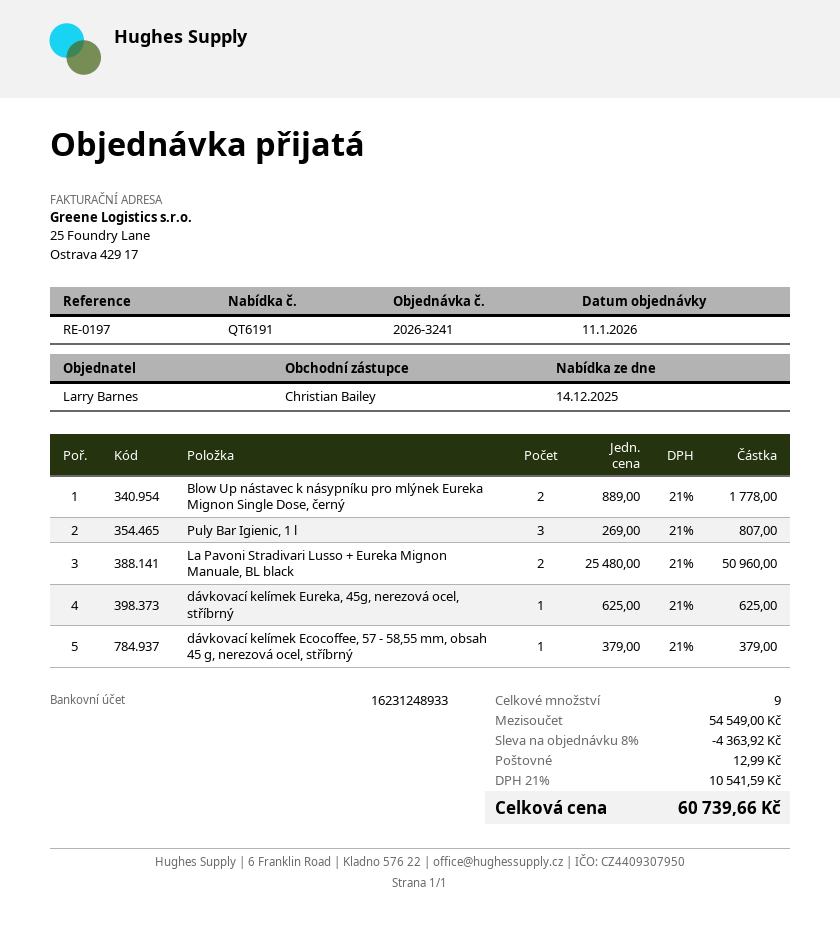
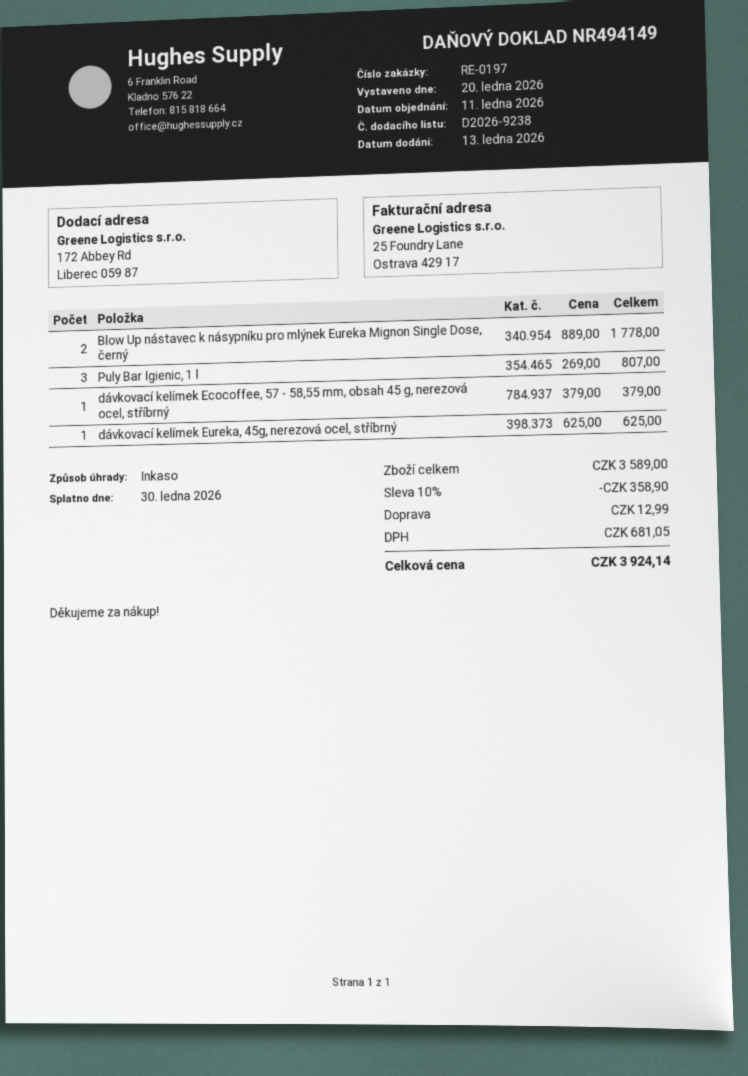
La Pavoni Stradivari Lusso + Eureka Mignon Manuale, BL black: 2 x 25480.00 = 50960.00 -> none
subtotal: 54549.00 -> 3589.00
discount: 8% = 4363.92 -> 10% = 358.90
tax: 10541.59 -> 681.05
total: 60739.66 -> 3924.14

